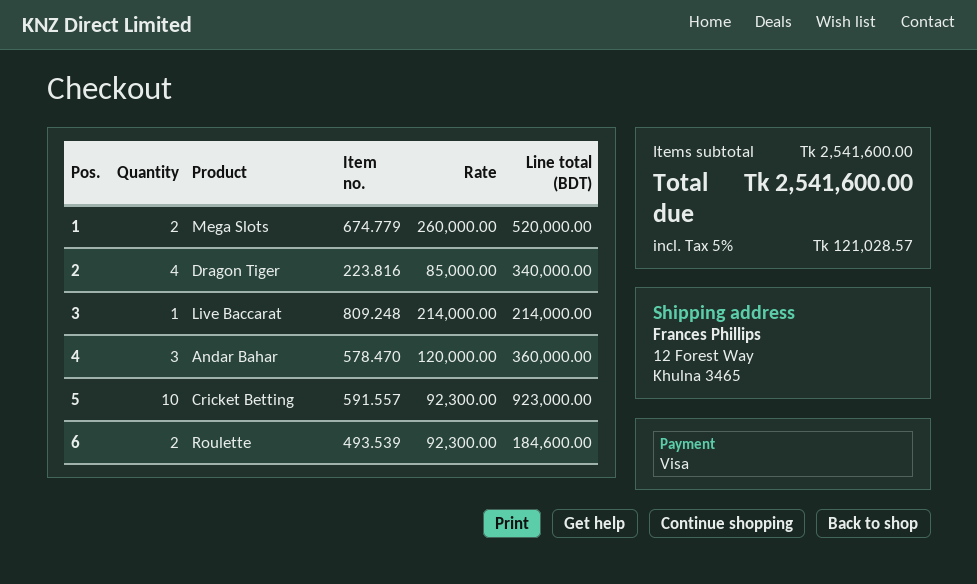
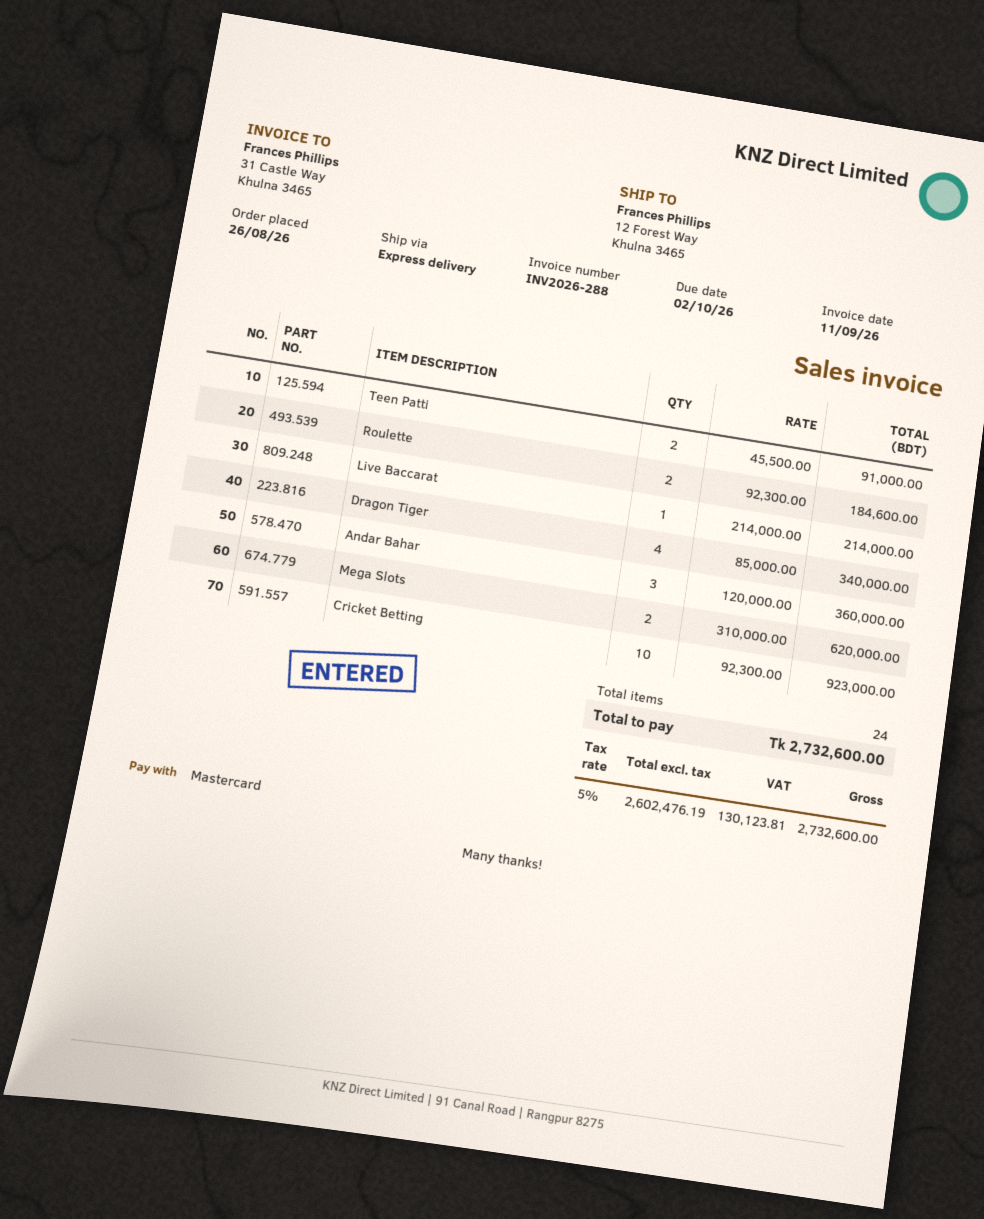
payment method: Visa -> Mastercard
Mega Slots: 2 x 260000.00 = 520000.00 -> 2 x 310000.00 = 620000.00
Teen Patti: none -> 2 x 45500.00 = 91000.00
tax: 5% = 121028.57 -> 5% = 130123.81
total: 2541600.00 -> 2732600.00

